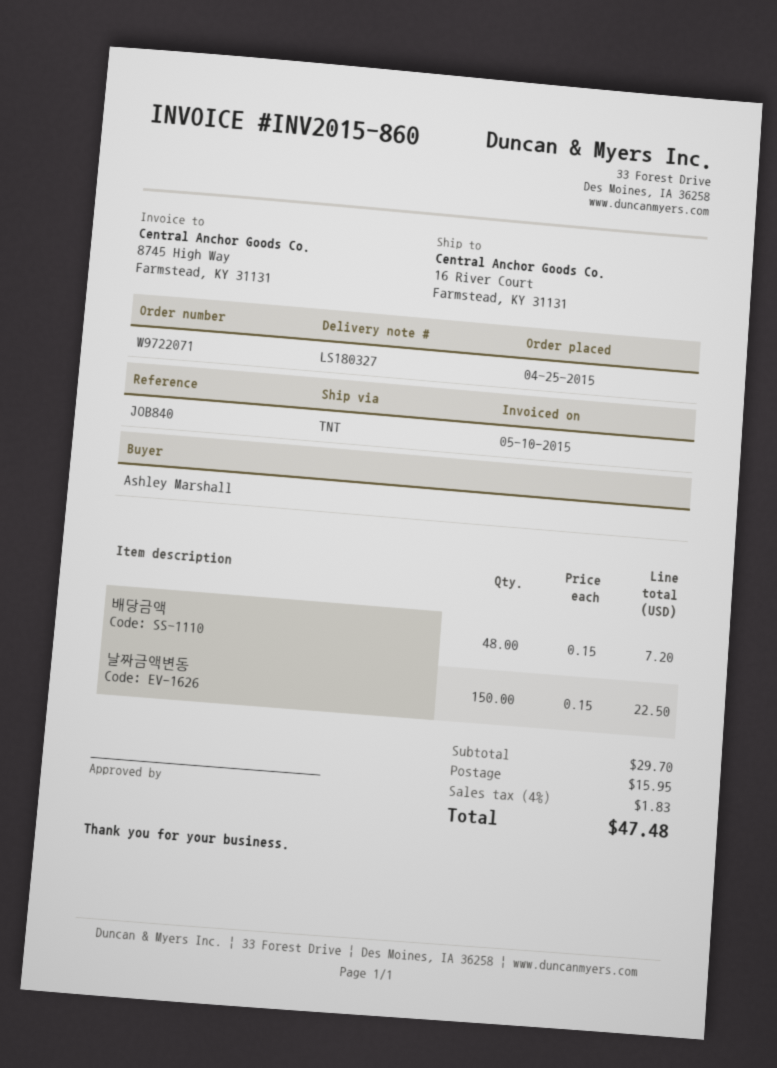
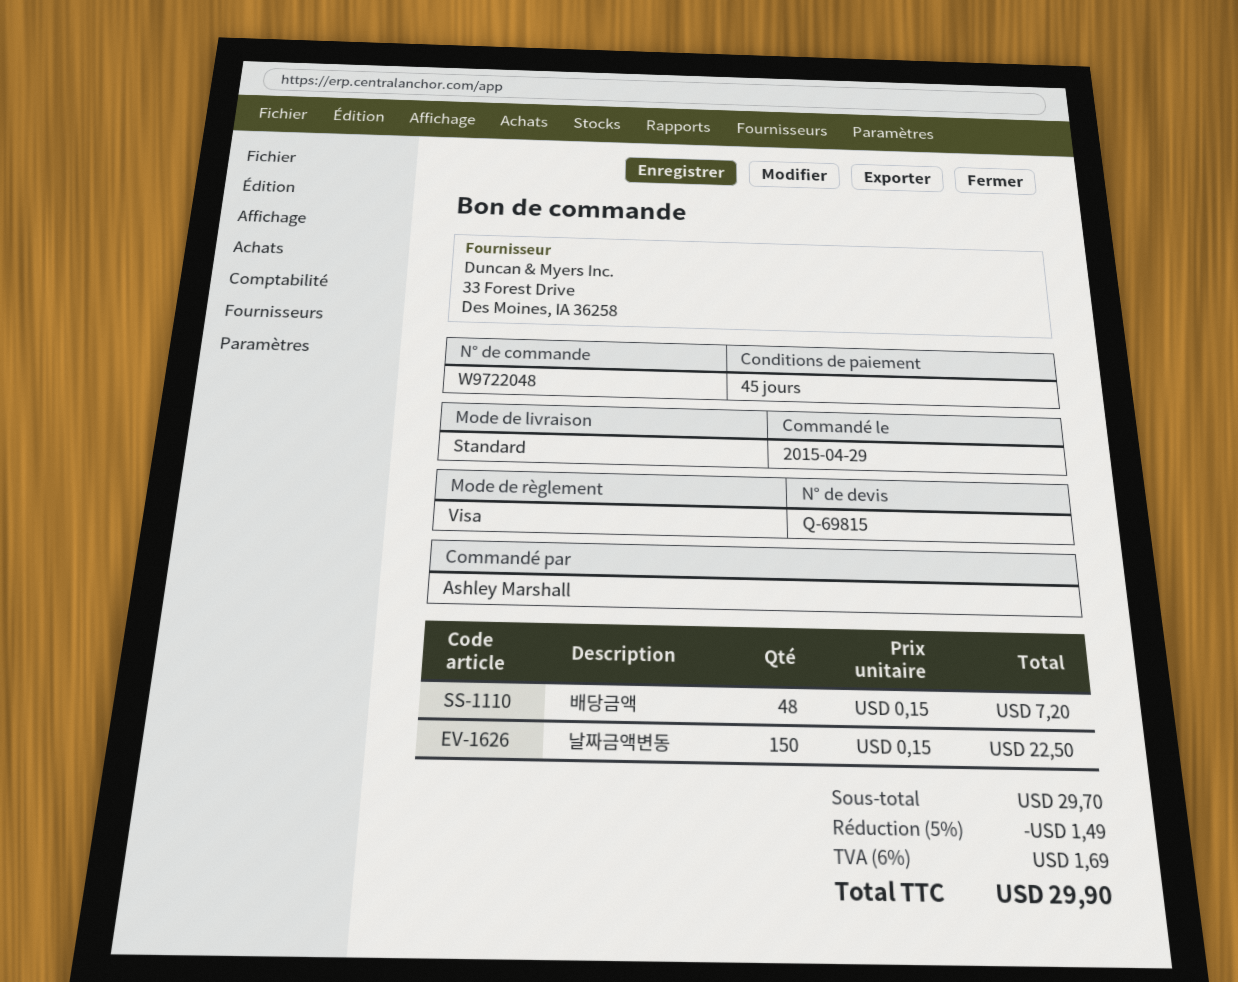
order number: W9722071 -> W9722048
order date: 2015-04-25 -> 2015-04-29
shipping method: TNT -> standard
discount: none -> 5% = 1.49
shipping: 15.95 -> none
tax: 4% = 1.83 -> 6% = 1.69
total: 47.48 -> 29.90

